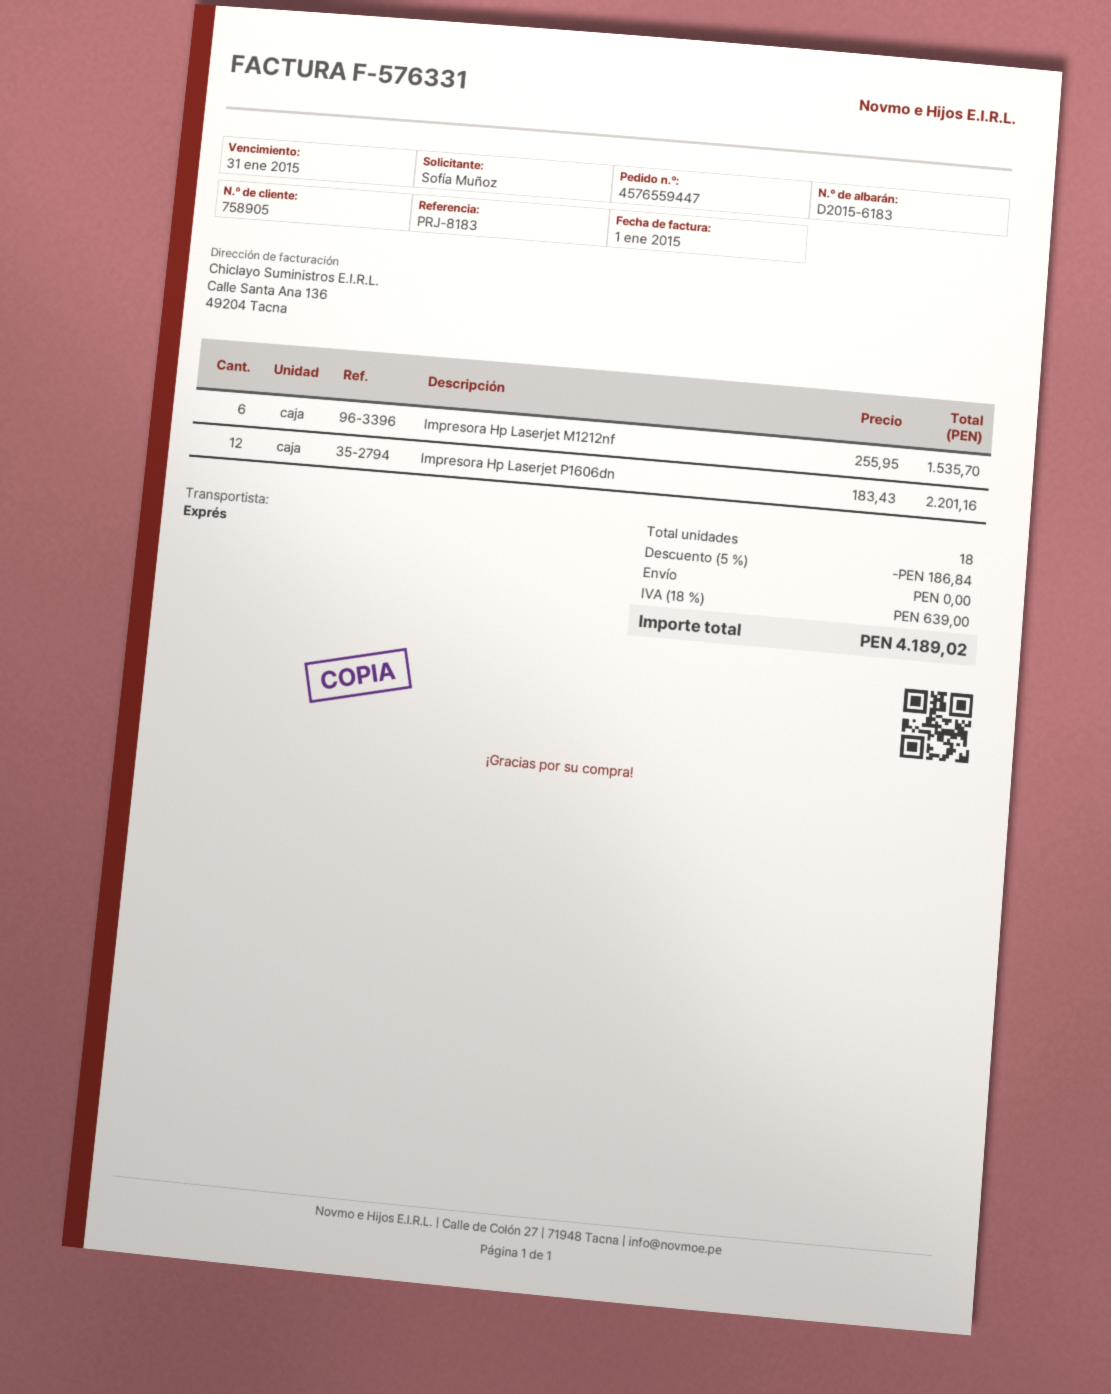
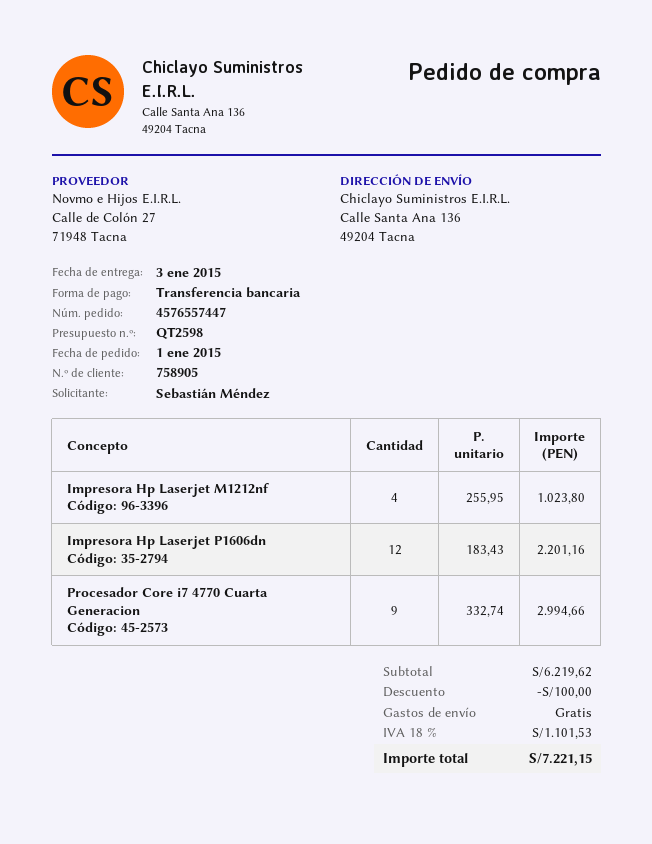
order number: 4576559447 -> 4576557447
ordered by: Sofía Muñoz -> Sebastián Méndez
Impresora Hp Laserjet M1212nf: 6 x 255.95 = 1535.70 -> 4 x 255.95 = 1023.80
Procesador Core i7 4770 Cuarta Generacion: none -> 9 x 332.74 = 2994.66
discount: 186.84 -> 100.00
tax: 18% = 639.00 -> 18% = 1101.53
total: 4189.02 -> 7221.15

